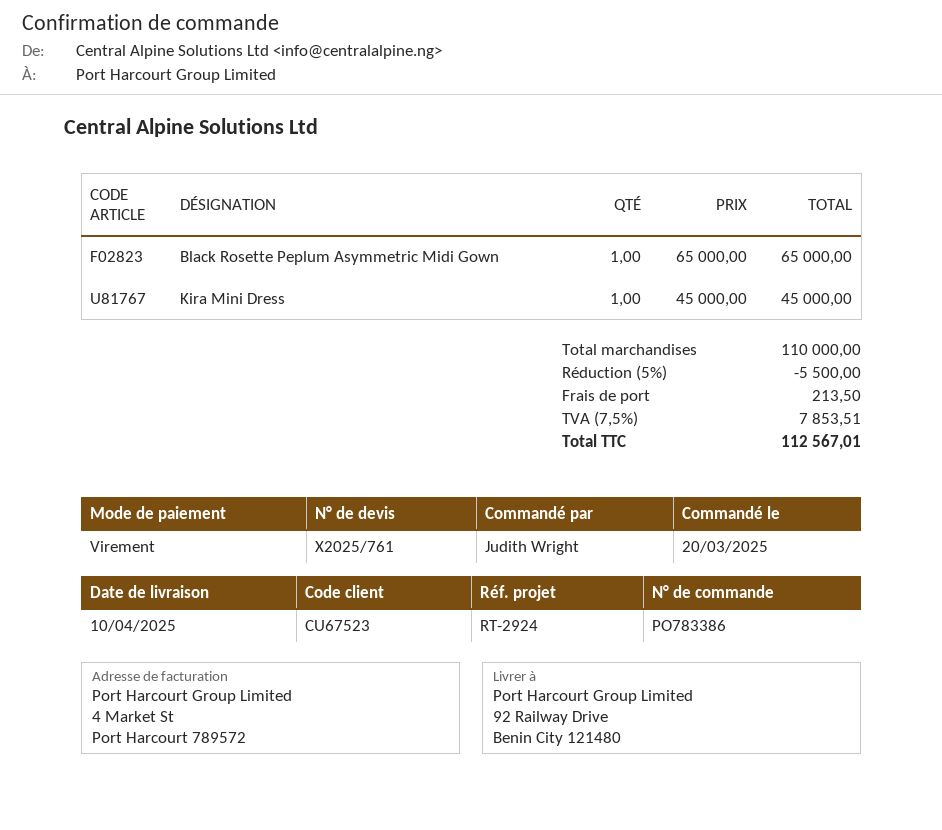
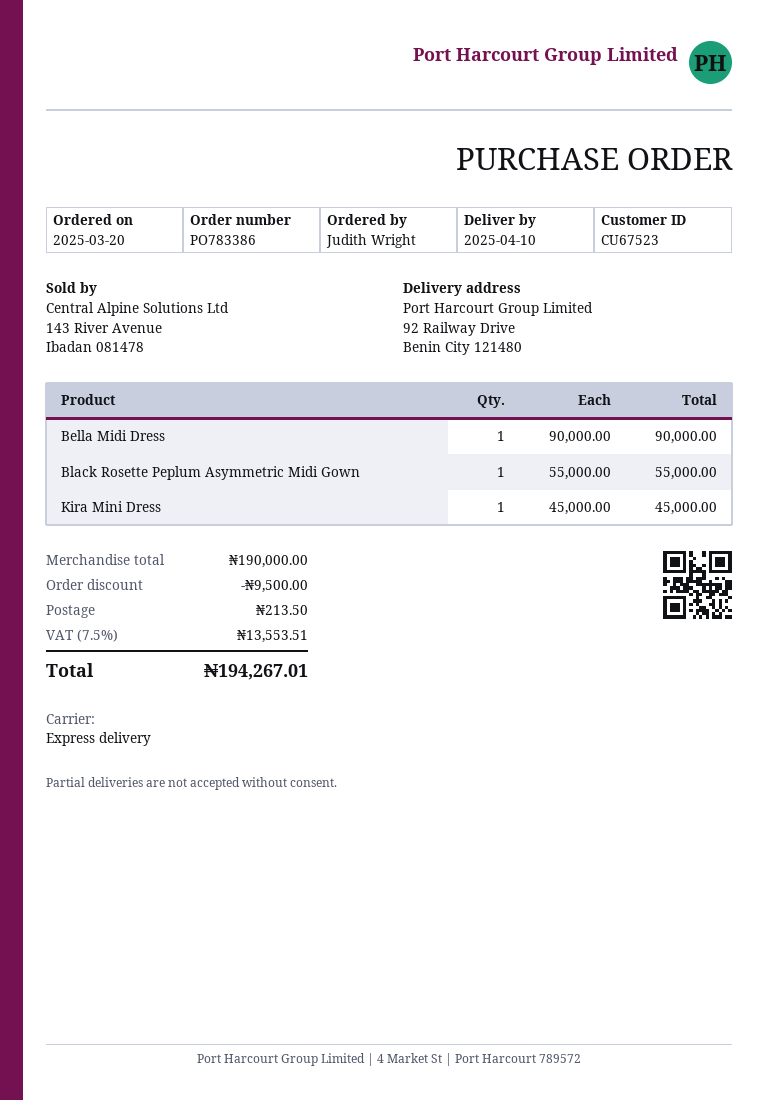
Black Rosette Peplum Asymmetric Midi Gown: 1 x 65000.00 = 65000.00 -> 1 x 55000.00 = 55000.00
Bella Midi Dress: none -> 1 x 90000.00 = 90000.00
subtotal: 110000.00 -> 190000.00
discount: 5500.00 -> 9500.00
tax: 7.5% = 7853.51 -> 7.5% = 13553.51
total: 112567.01 -> 194267.01

